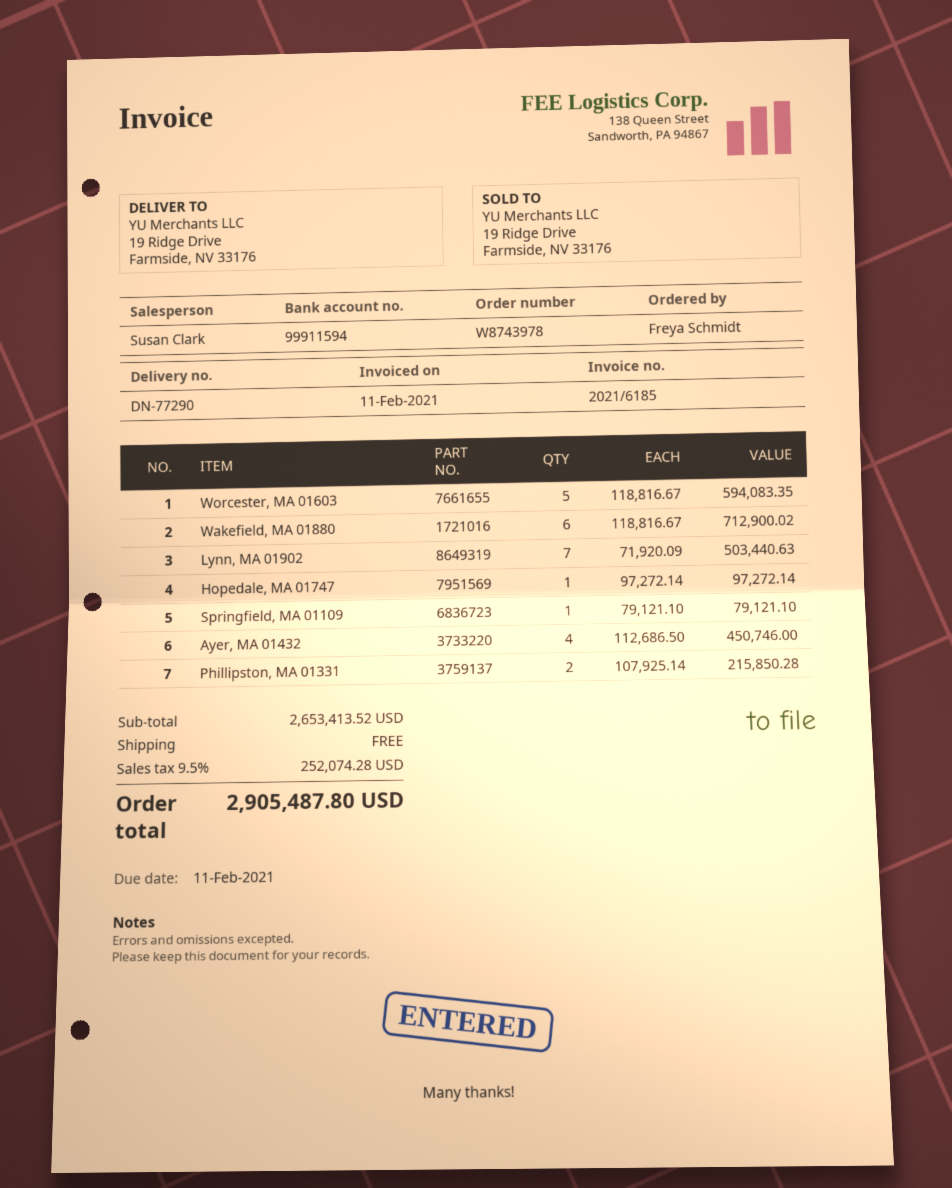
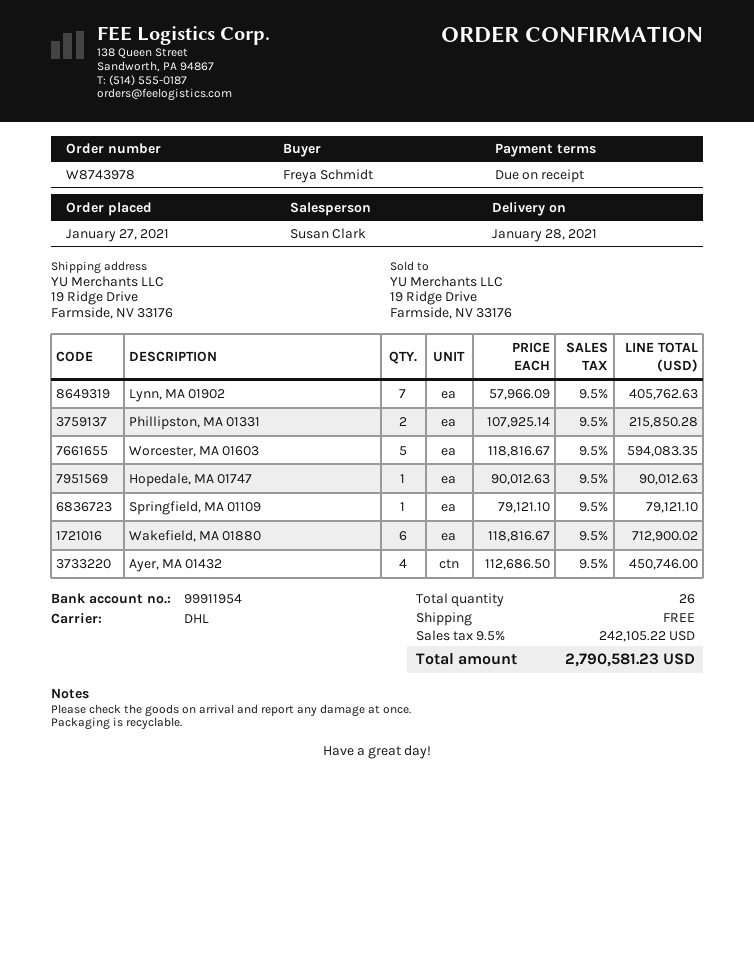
bank account: 99911594 -> 99911954
Lynn, MA 01902: 7 x 71920.09 = 503440.63 -> 7 x 57966.09 = 405762.63
Hopedale, MA 01747: 1 x 97272.14 = 97272.14 -> 1 x 90012.63 = 90012.63
tax: 9.5% = 252074.28 -> 9.5% = 242105.22
total: 2905487.80 -> 2790581.23

